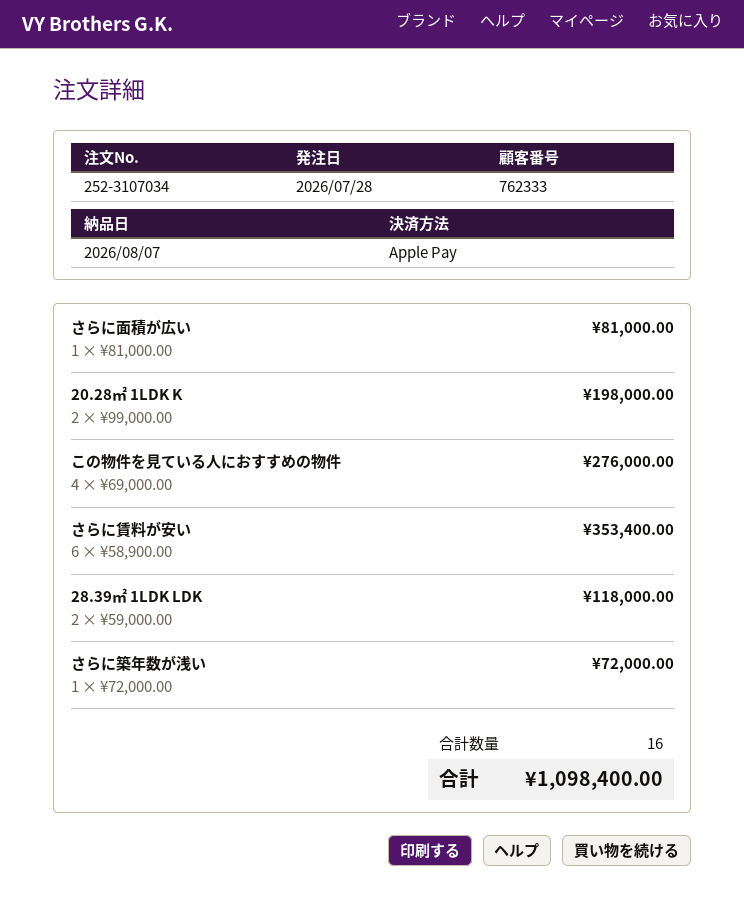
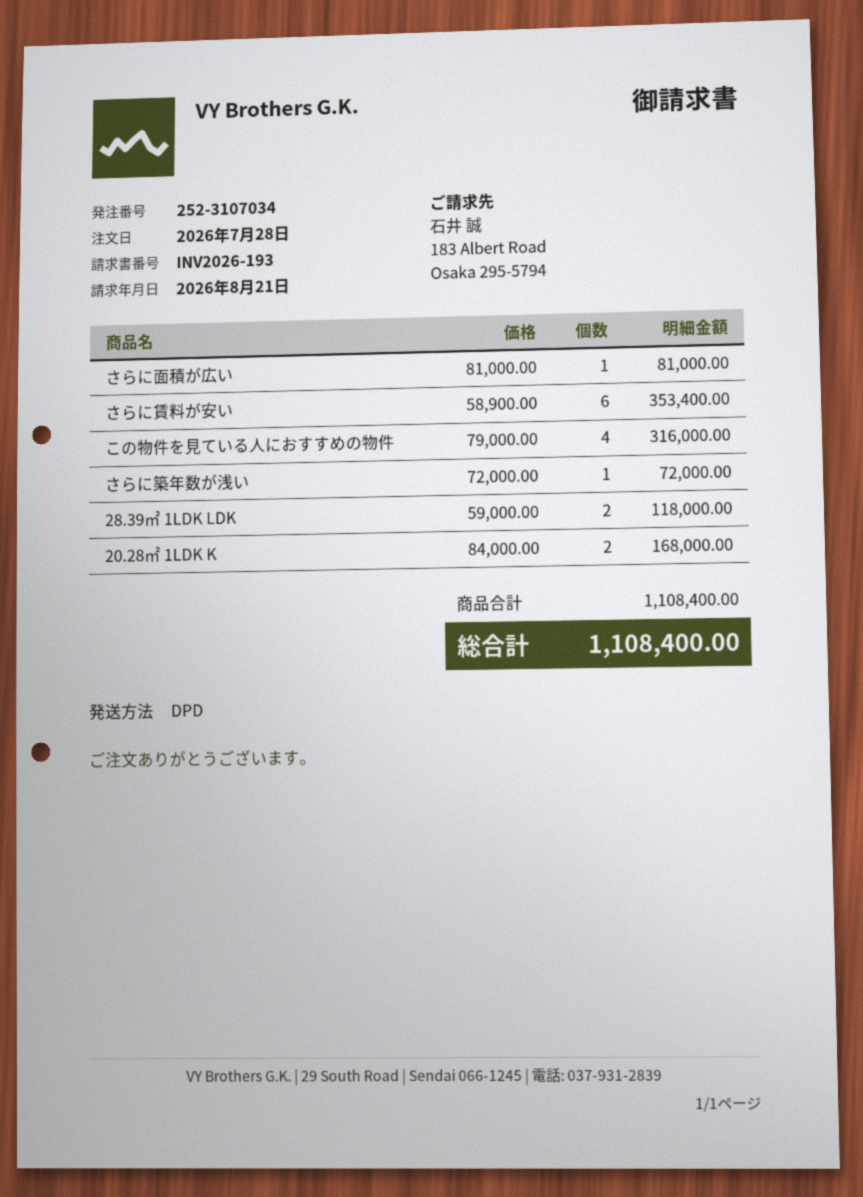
20.28㎡ 1LDK K: 2 x 99000.00 = 198000.00 -> 2 x 84000.00 = 168000.00
この物件を見ている人におすすめの物件: 4 x 69000.00 = 276000.00 -> 4 x 79000.00 = 316000.00
total: 1098400.00 -> 1108400.00

